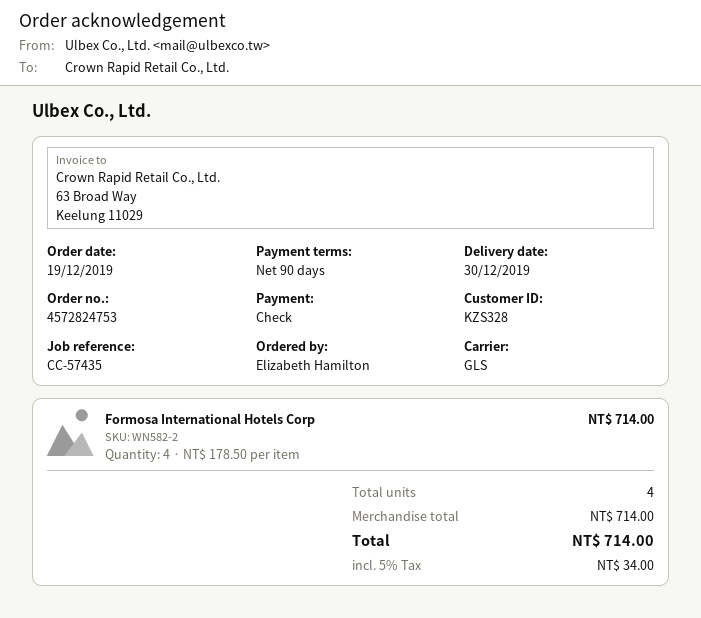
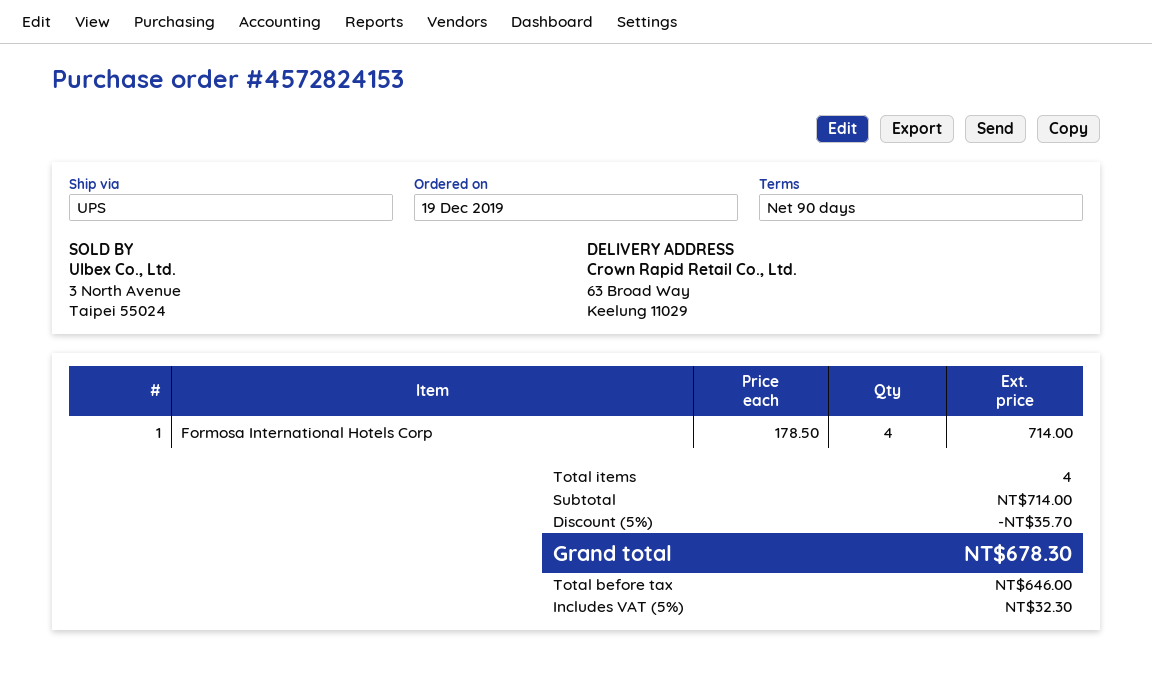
order number: 4572824753 -> 4572824153
shipping method: GLS -> UPS
discount: none -> 5% = 35.70
tax: 5% = 34.00 -> 5% = 32.30
total: 714.00 -> 678.30

